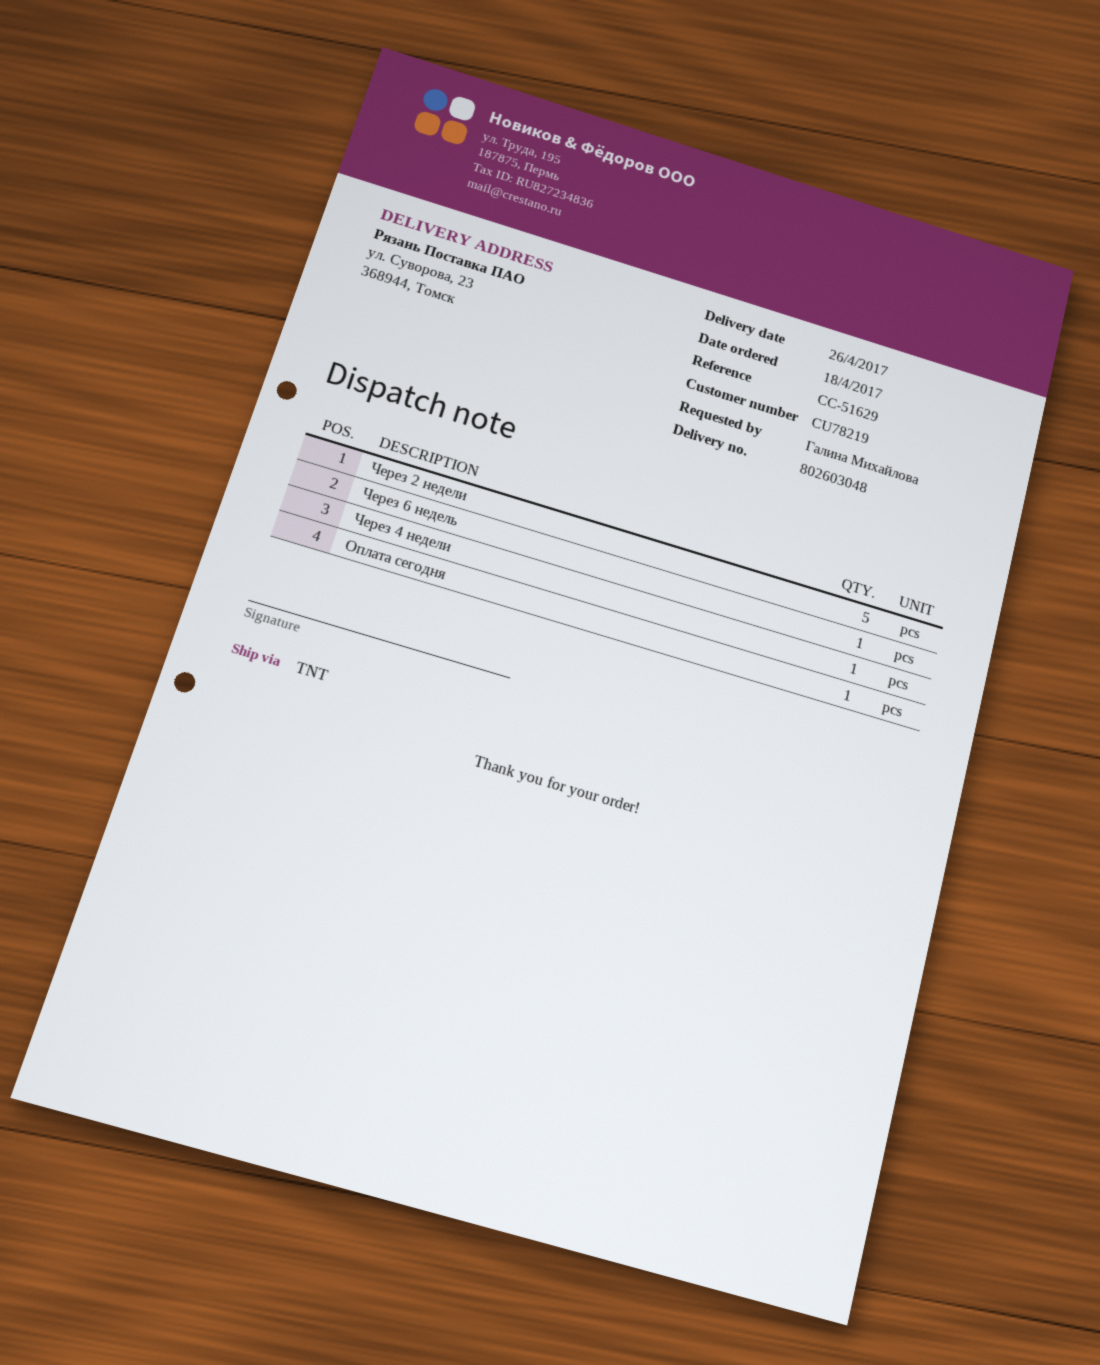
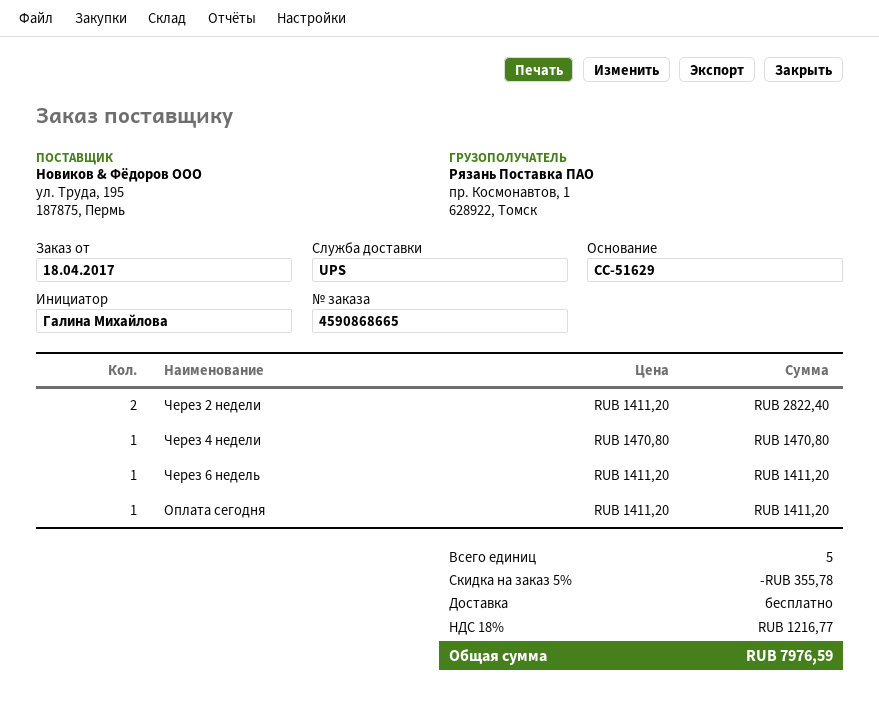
shipping method: TNT -> UPS
ship to: ул. Суворова, 23, 368944, Томск -> пр. Космонавтов, 1, 628922, Томск
Через 2 недели: 5 -> 2

